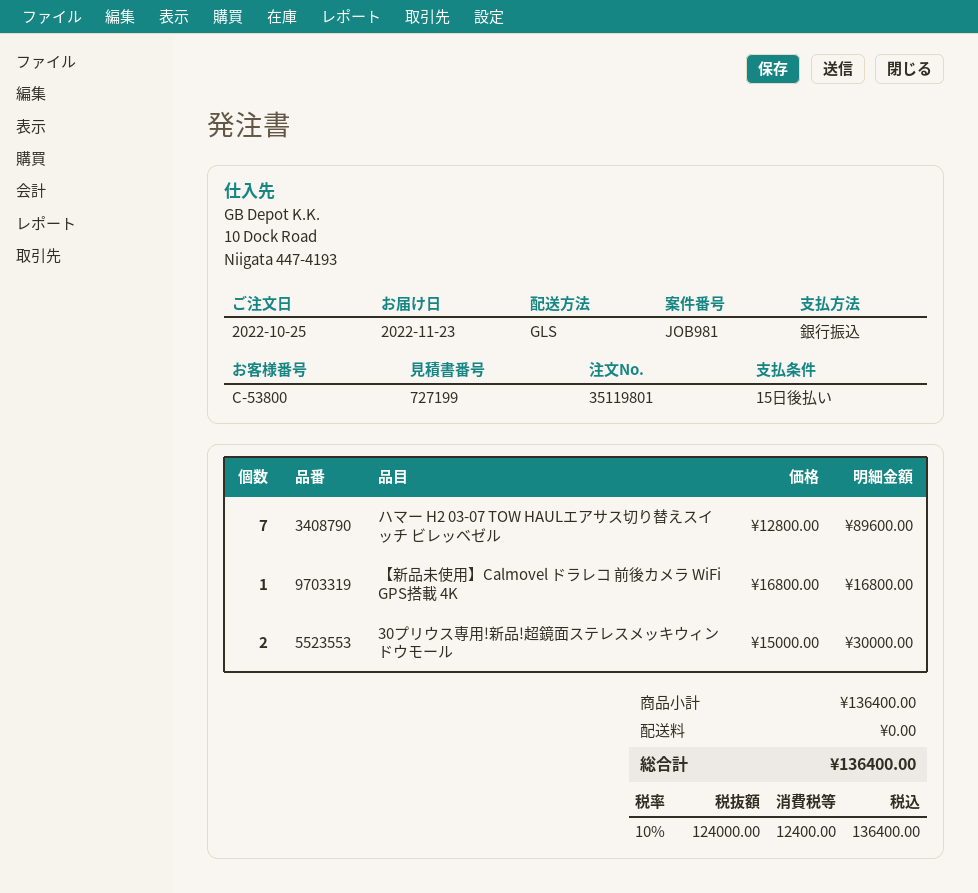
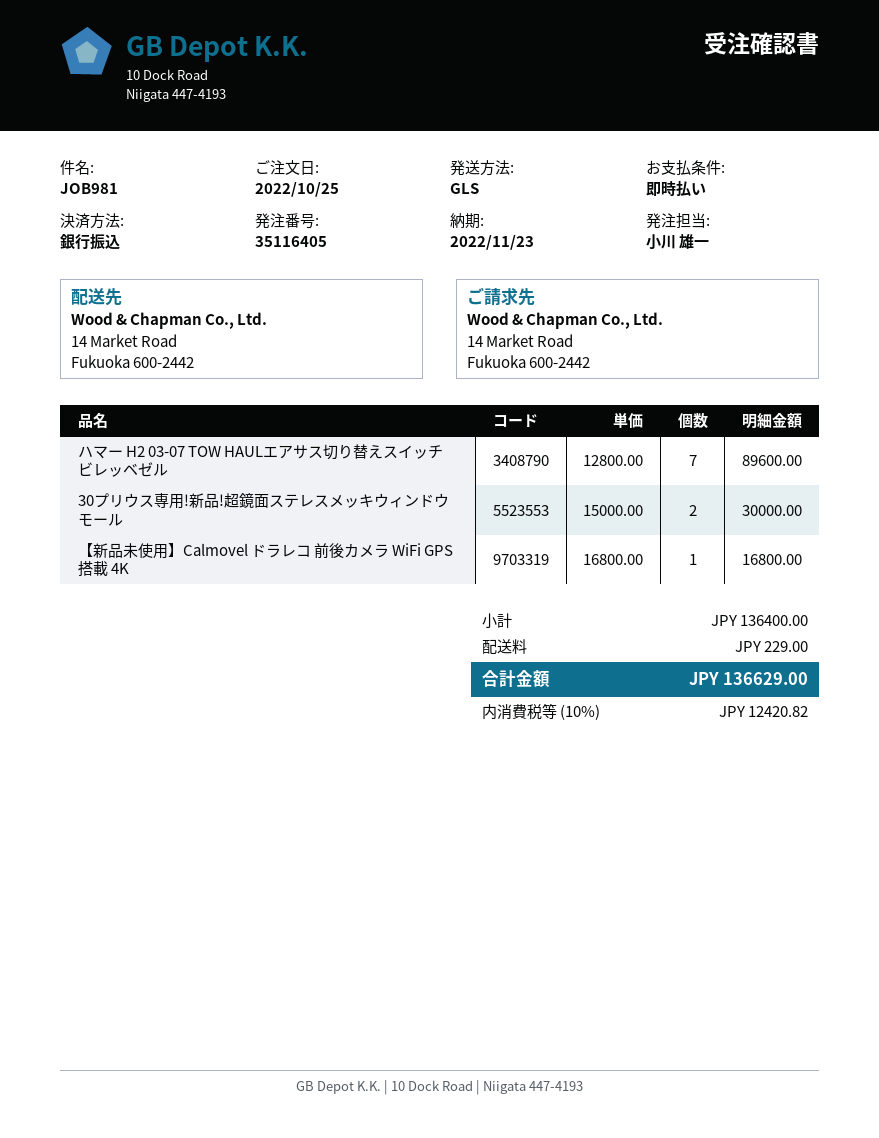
order number: 35119801 -> 35116405
payment terms: 15 days -> on receipt
shipping: 0.00 -> 229.00
tax: 10% = 12400.00 -> 10% = 12420.82
total: 136400.00 -> 136629.00

